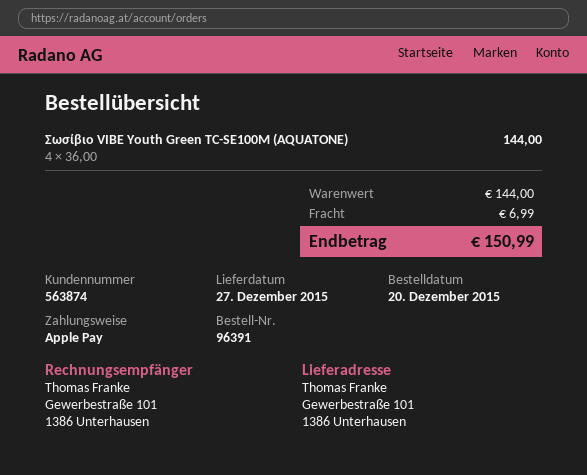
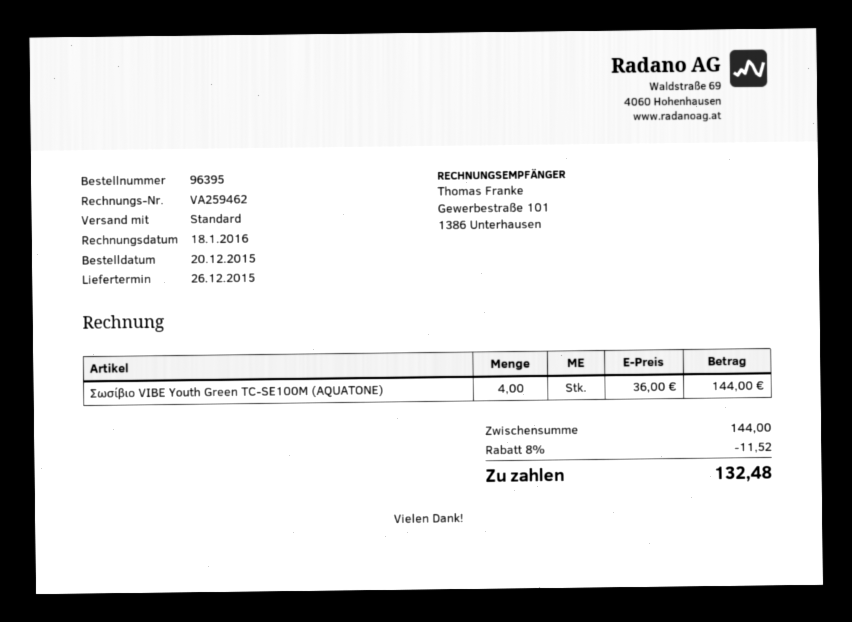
order number: 96391 -> 96395
delivery date: 2015-12-27 -> 2015-12-26
discount: none -> 8% = 11.52
shipping: 6.99 -> none
total: 150.99 -> 132.48

